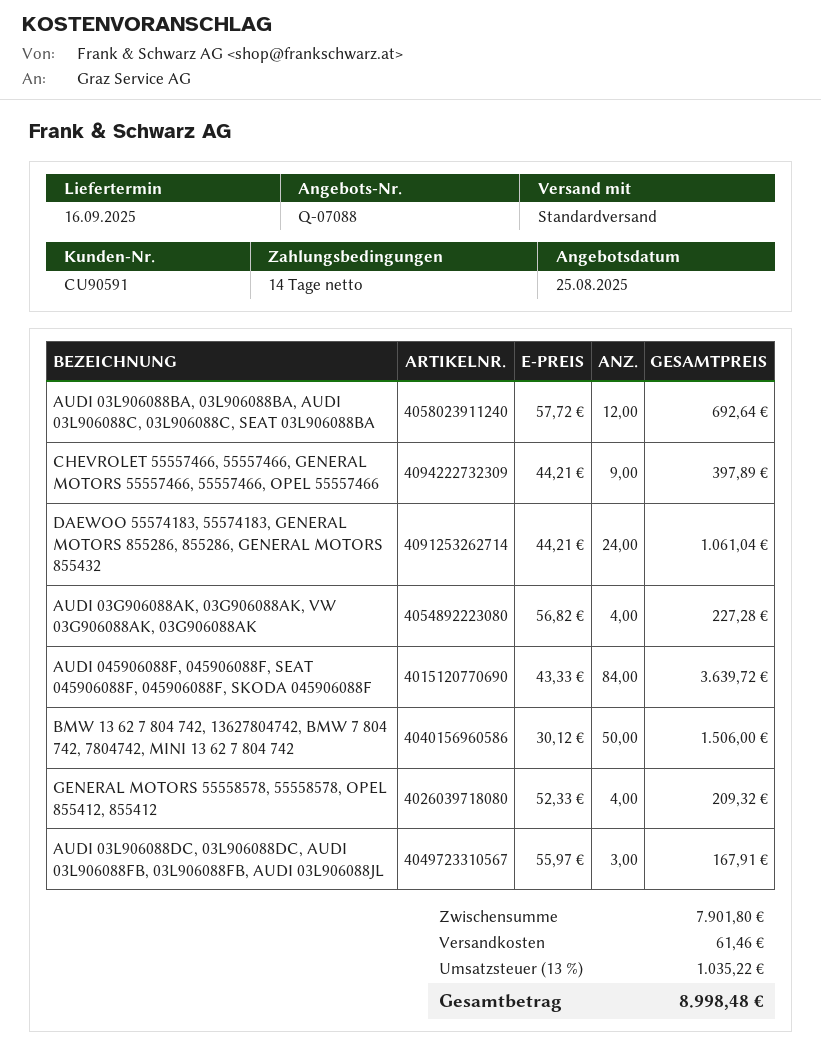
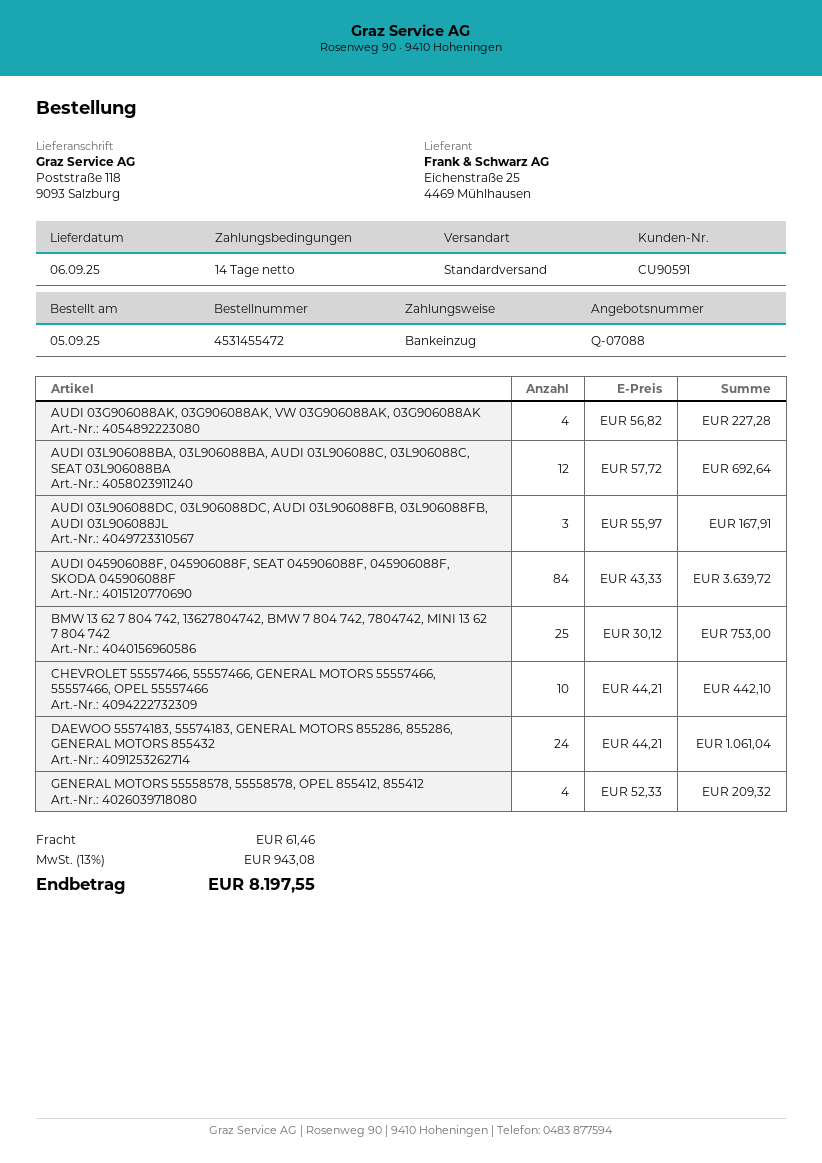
delivery date: 2025-09-16 -> 2025-09-06
CHEVROLET 55557466, 55557466, GENERAL MOTORS 55557466, 55557466, OPEL 55557466: 9 x 44.21 = 397.89 -> 10 x 44.21 = 442.10
BMW 13 62 7 804 742, 13627804742, BMW 7 804 742, 7804742, MINI 13 62 7 804 742: 50 x 30.12 = 1506.00 -> 25 x 30.12 = 753.00
tax: 13% = 1035.22 -> 13% = 943.08
total: 8998.48 -> 8197.55

